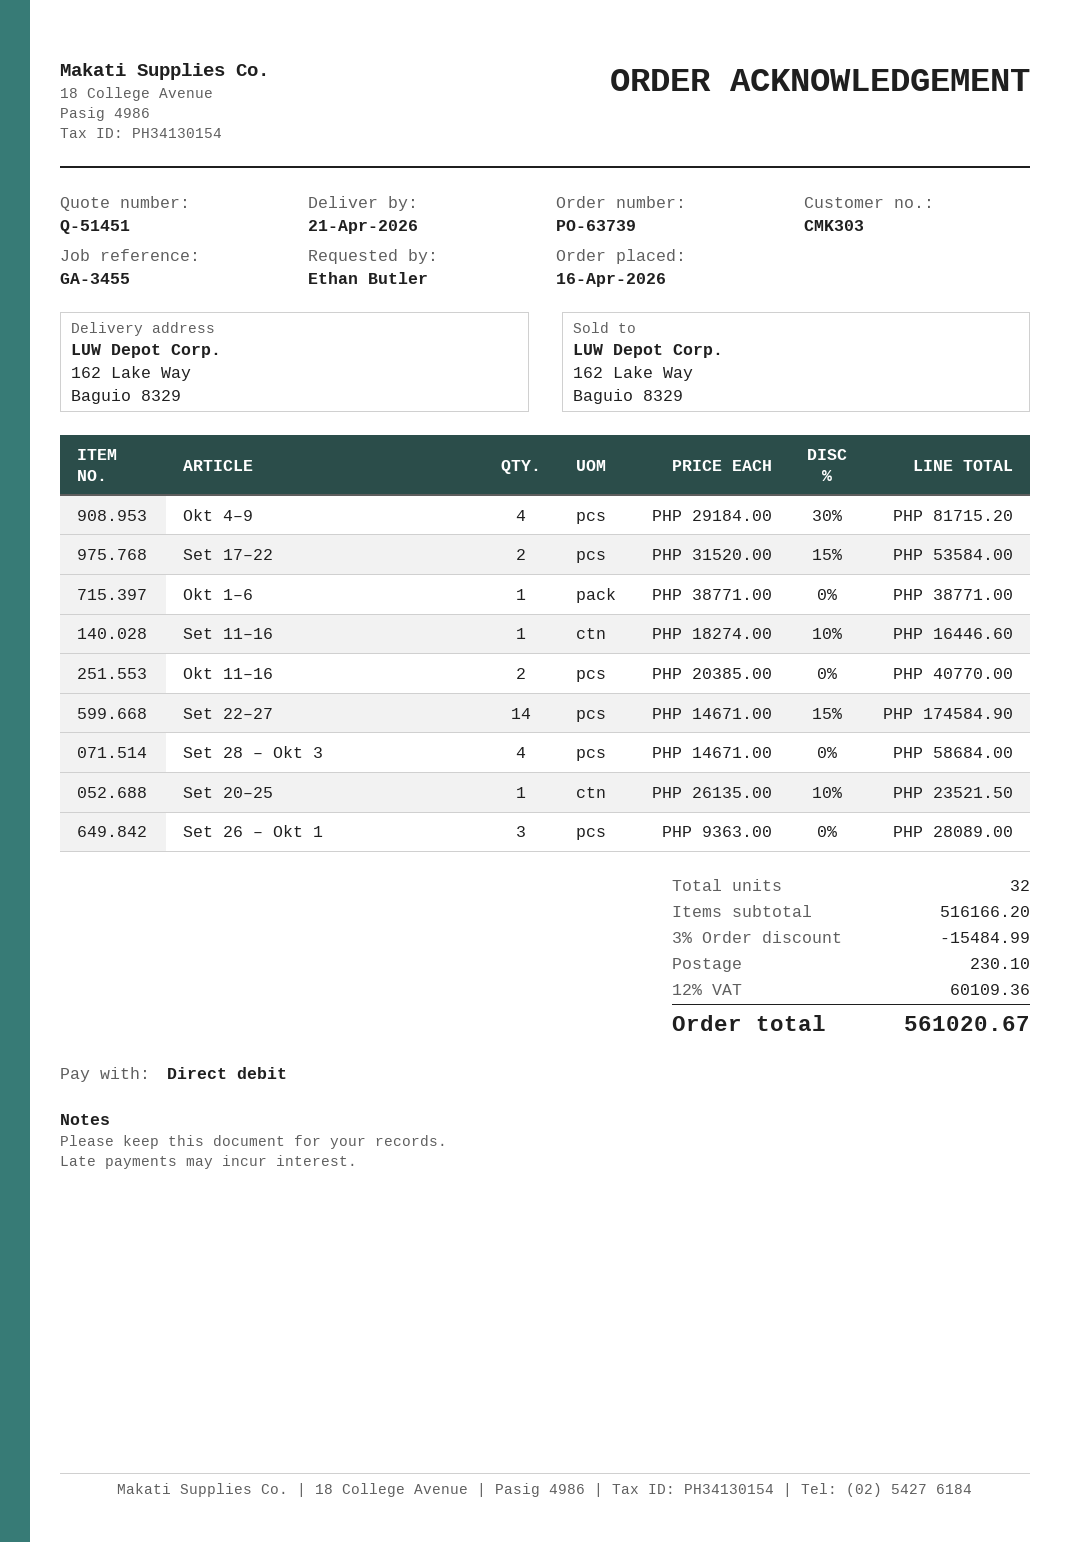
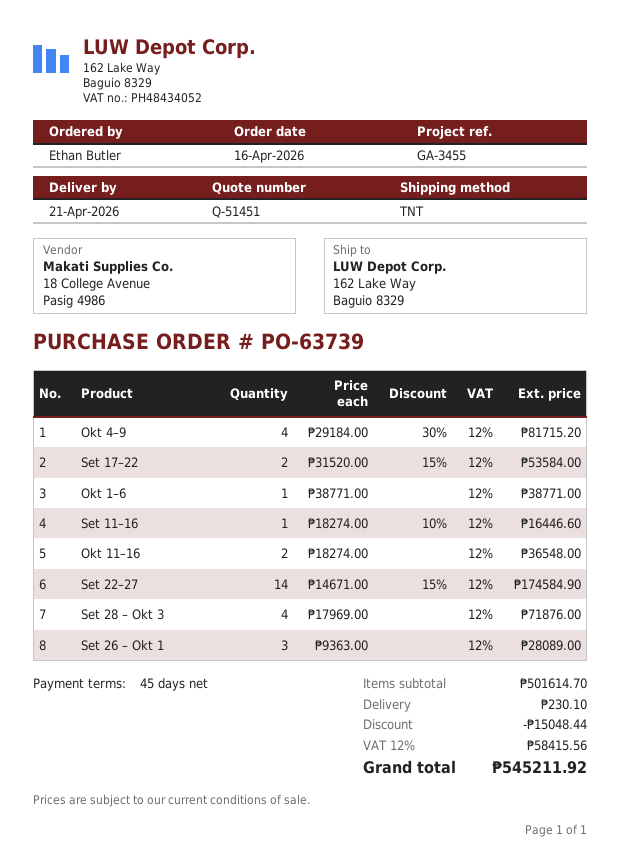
Okt 11–16: 2 x 20385.00 = 40770.00 -> 2 x 18274.00 = 36548.00
Set 28 – Okt 3: 4 x 14671.00 = 58684.00 -> 4 x 17969.00 = 71876.00
Set 20–25: 1 x 26135.00 - 10% = 23521.50 -> none
subtotal: 516166.20 -> 501614.70
discount: 15484.99 -> 15048.44
tax: 12% = 60109.36 -> 12% = 58415.56
total: 561020.67 -> 545211.92

